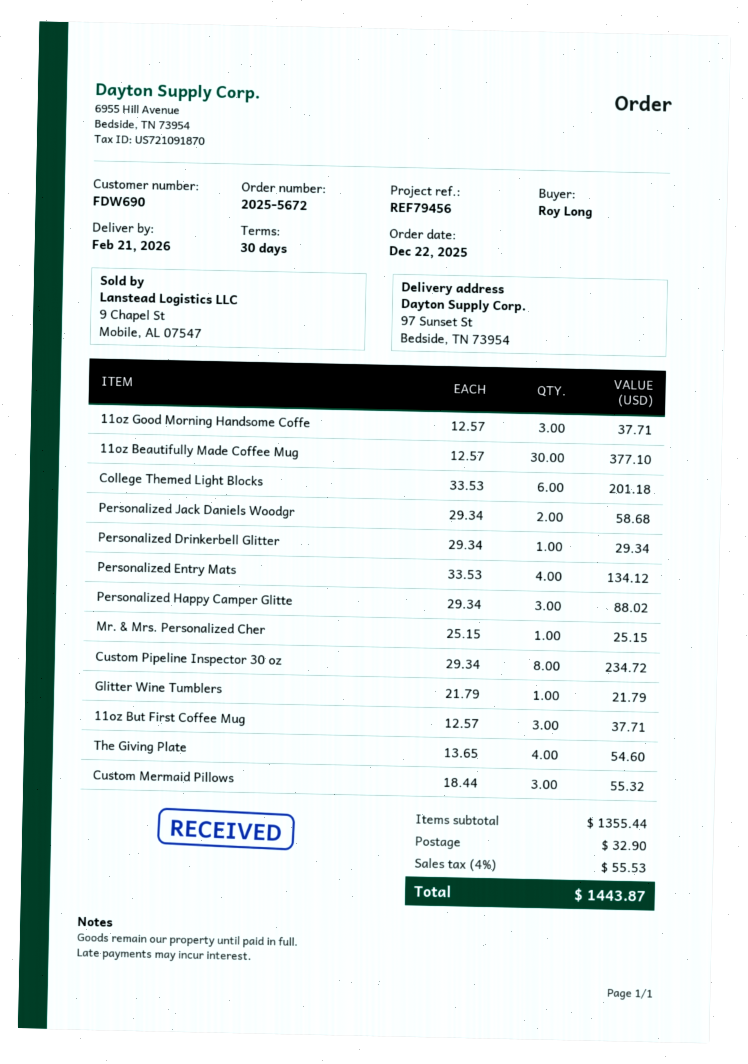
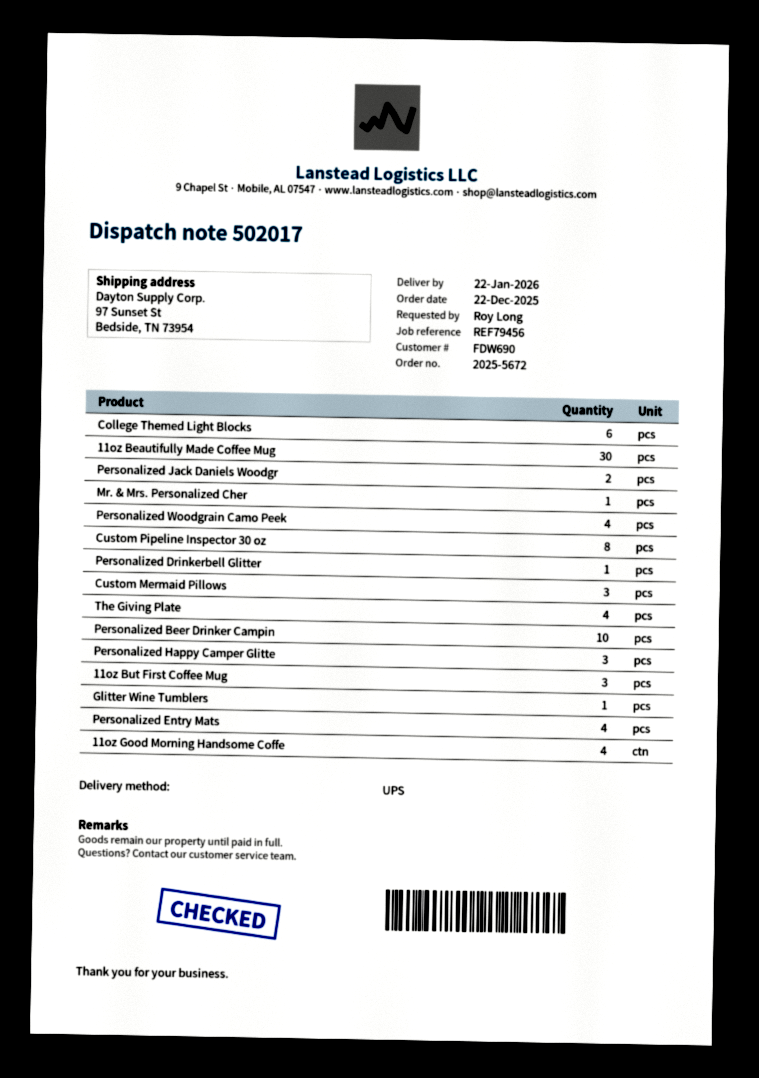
delivery date: 2026-02-21 -> 2026-01-22
11oz Good Morning Handsome Coffe: 3 -> 4
Personalized Woodgrain Camo Peek: none -> 4
Personalized Beer Drinker Campin: none -> 10

